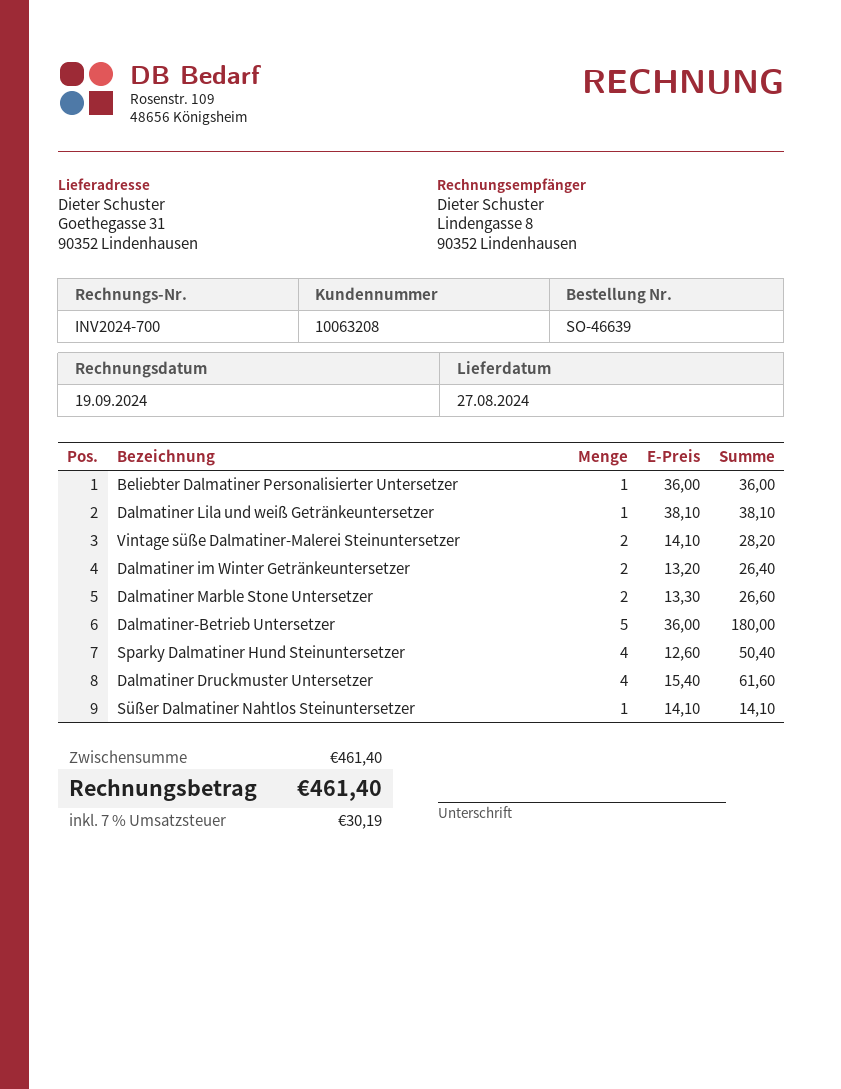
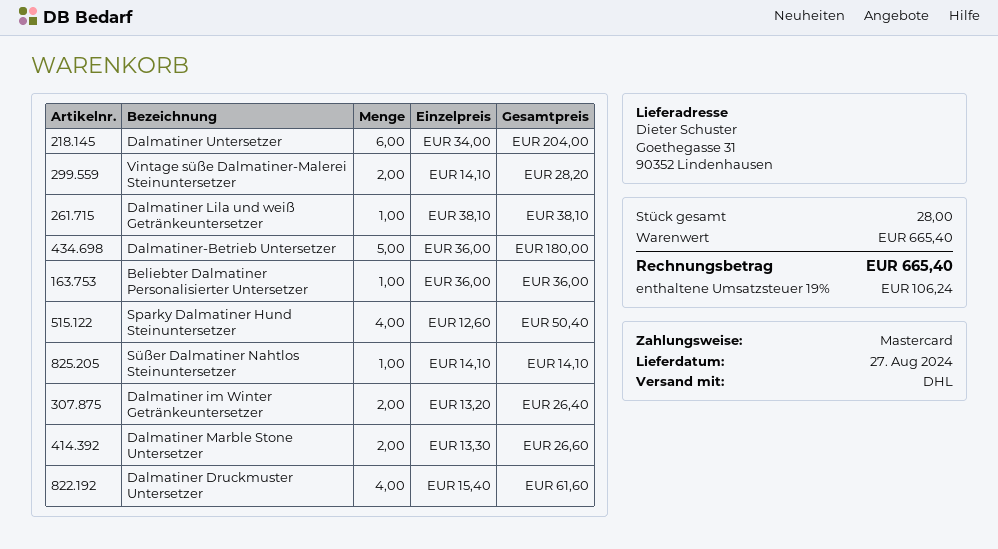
Dalmatiner Untersetzer: none -> 6 x 34.00 = 204.00
subtotal: 461.40 -> 665.40
tax: 7% = 30.19 -> 19% = 106.24
total: 461.40 -> 665.40

